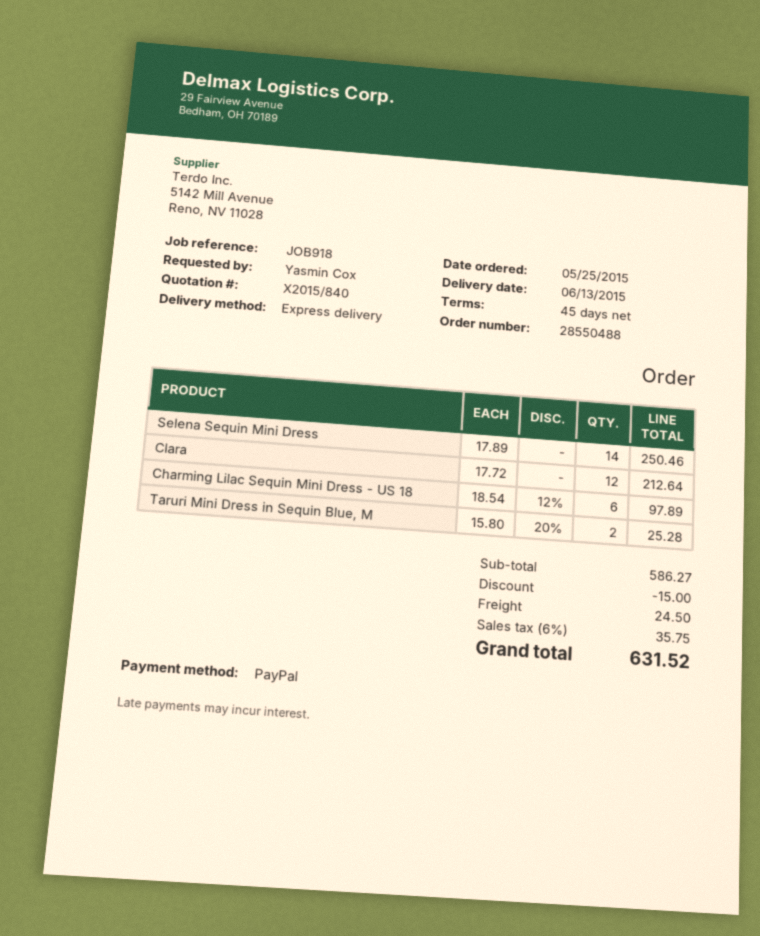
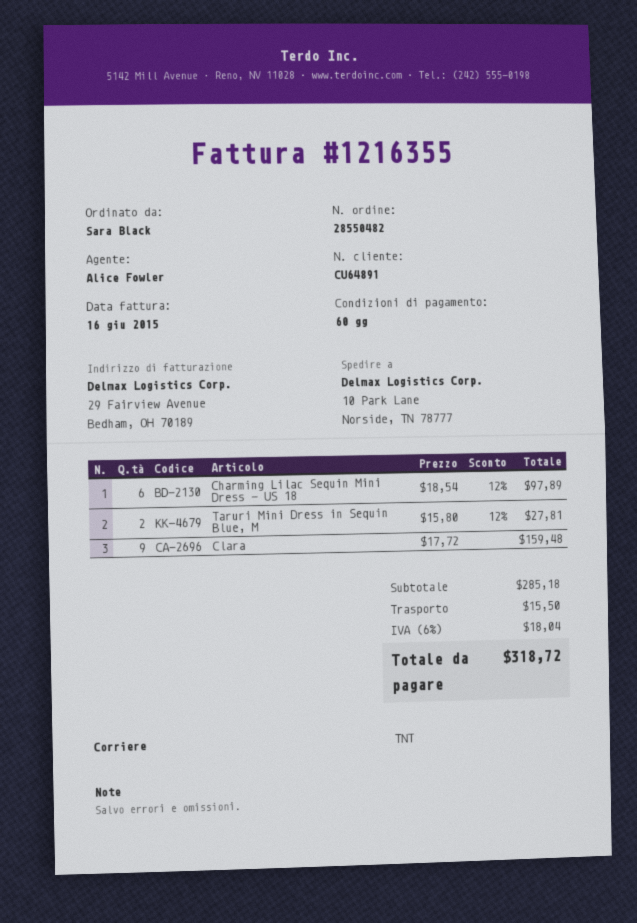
order number: 28550488 -> 28550482
payment terms: 45 days -> 60 days
ordered by: Yasmin Cox -> Sara Black
shipping method: express -> TNT
Selena Sequin Mini Dress: 14 x 17.89 = 250.46 -> none
Clara: 12 x 17.72 = 212.64 -> 9 x 17.72 = 159.48
Taruri Mini Dress in Sequin Blue, M: 2 x 15.80 - 20% = 25.28 -> 2 x 15.80 - 12% = 27.81
subtotal: 586.27 -> 285.18
discount: 15.00 -> none
shipping: 24.50 -> 15.50
tax: 6% = 35.75 -> 6% = 18.04
total: 631.52 -> 318.72

